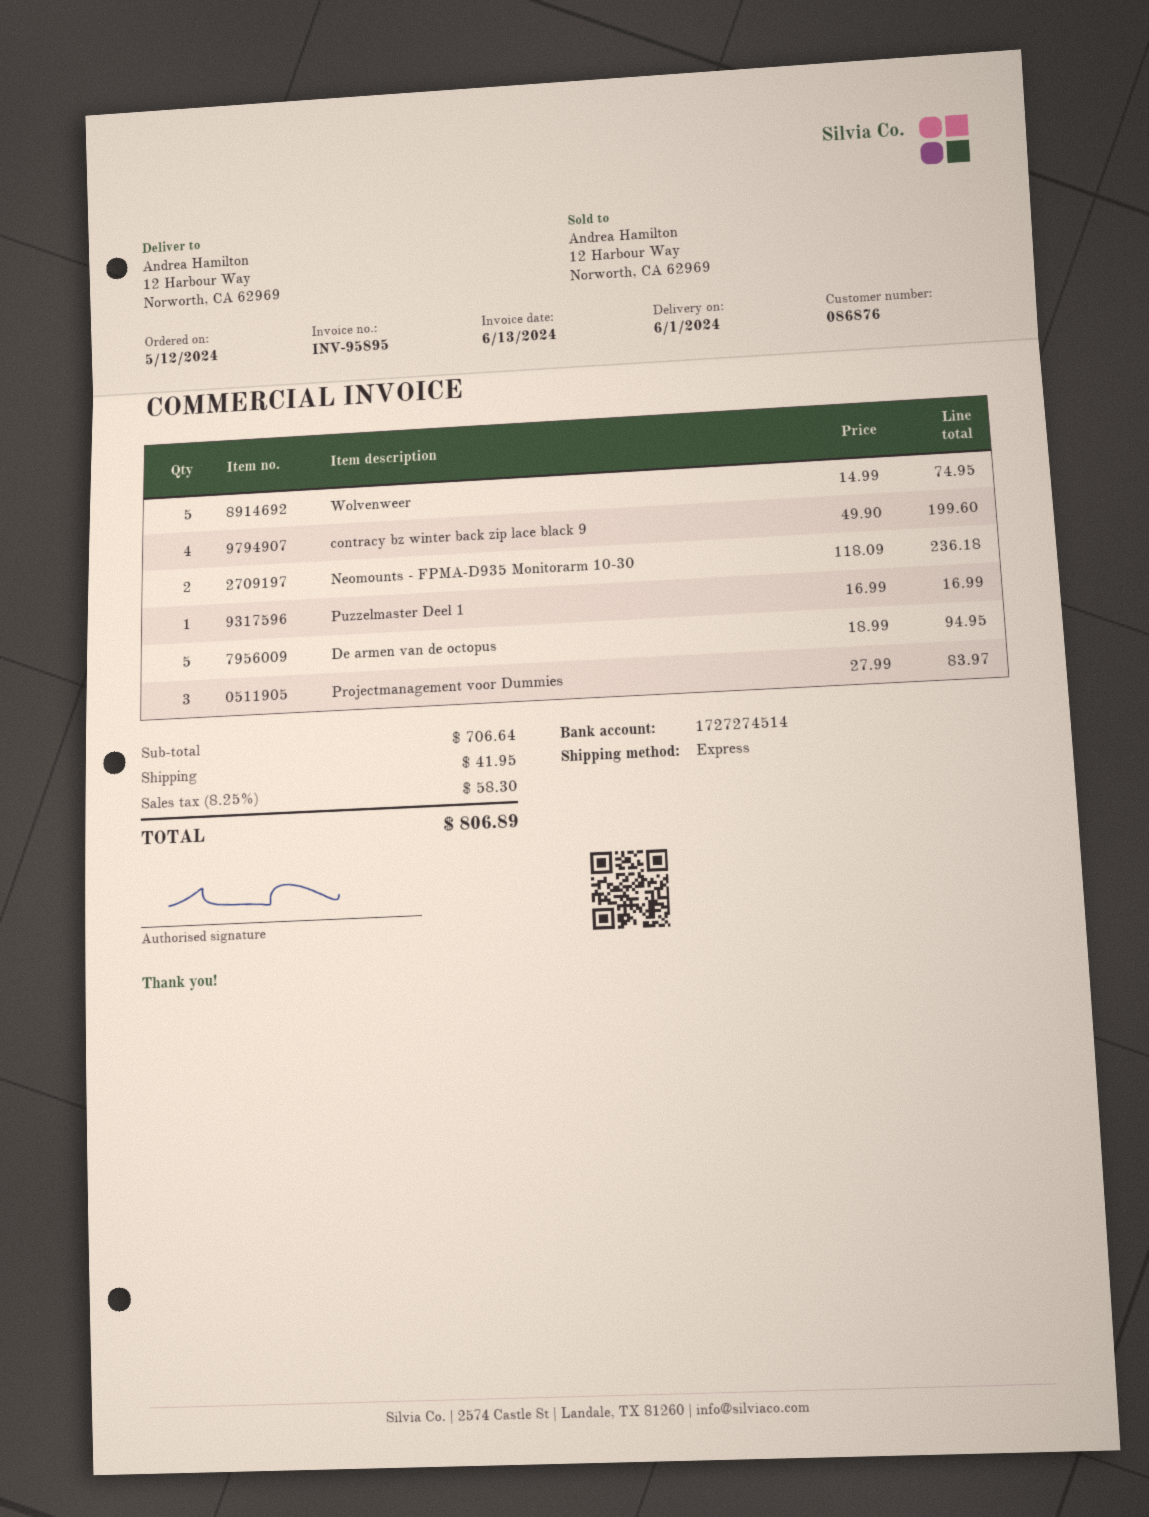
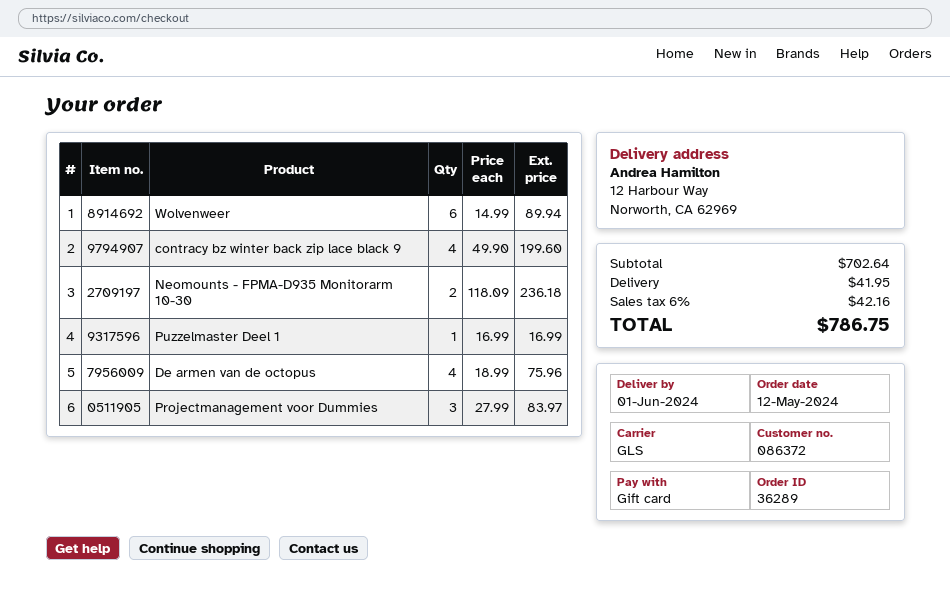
customer number: 086876 -> 086372
shipping method: express -> GLS
Wolvenweer: 5 x 14.99 = 74.95 -> 6 x 14.99 = 89.94
De armen van de octopus: 5 x 18.99 = 94.95 -> 4 x 18.99 = 75.96
subtotal: 706.64 -> 702.64
tax: 8.25% = 58.30 -> 6% = 42.16
total: 806.89 -> 786.75

